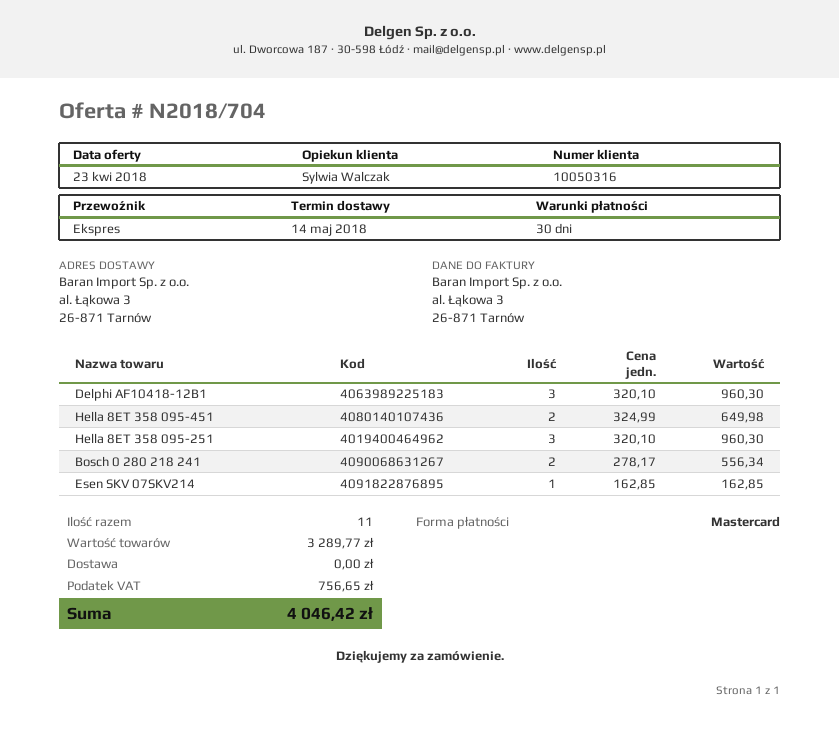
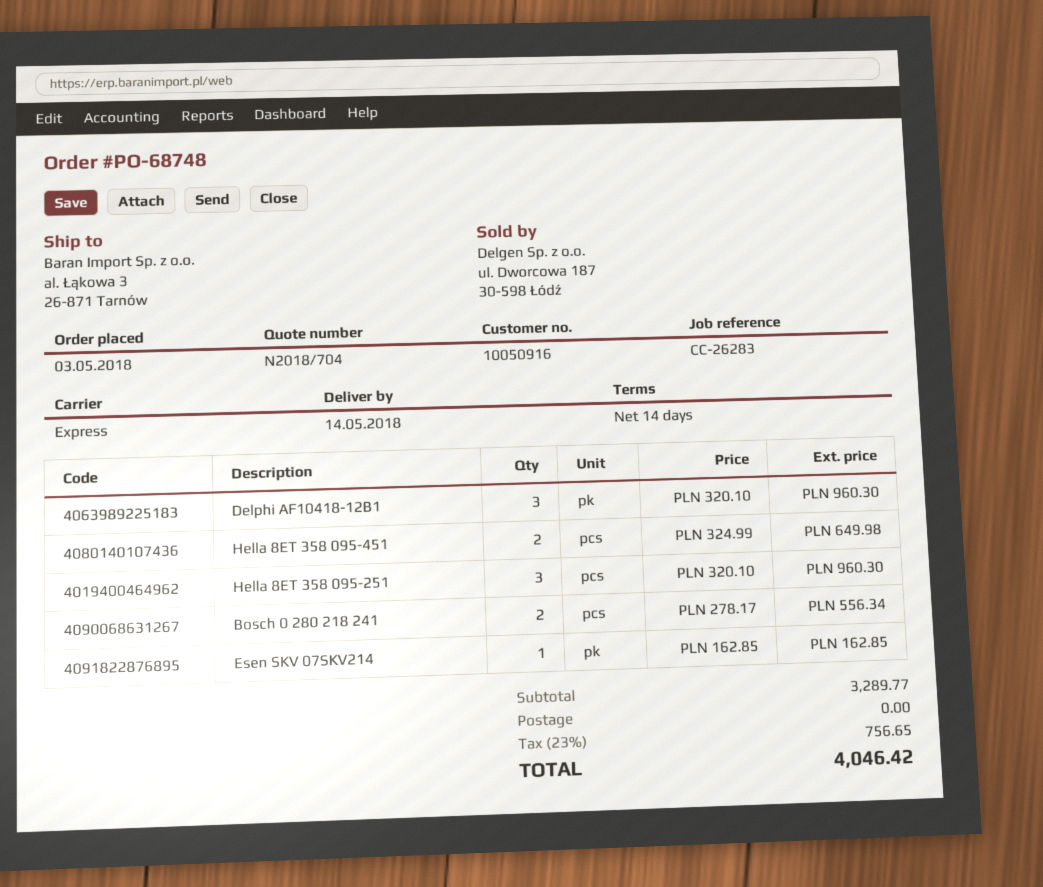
payment terms: 30 days -> 14 days
customer number: 10050316 -> 10050916

